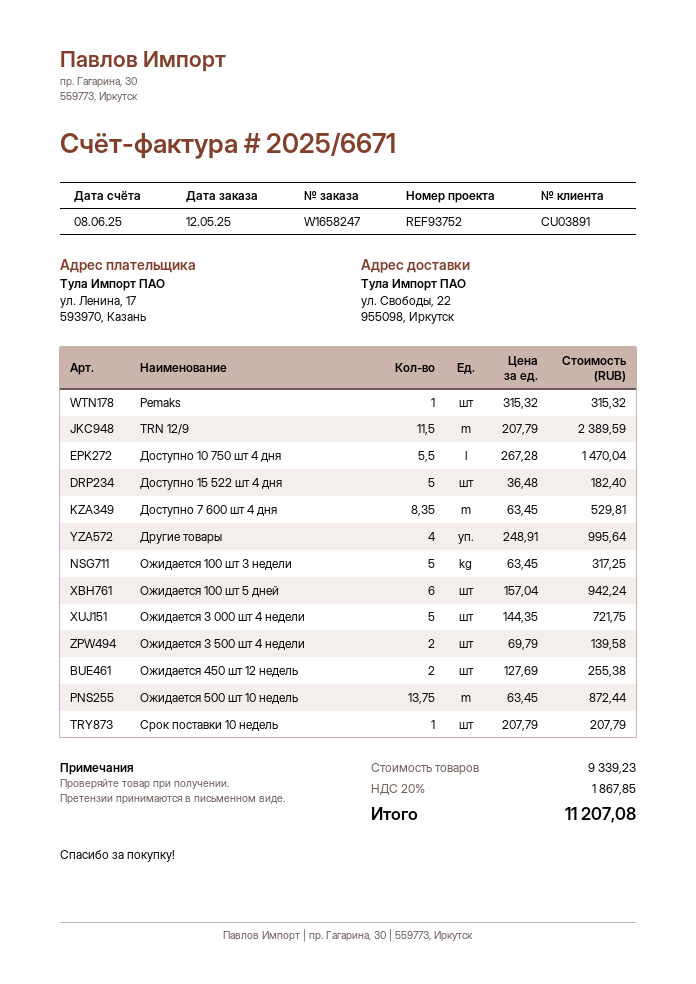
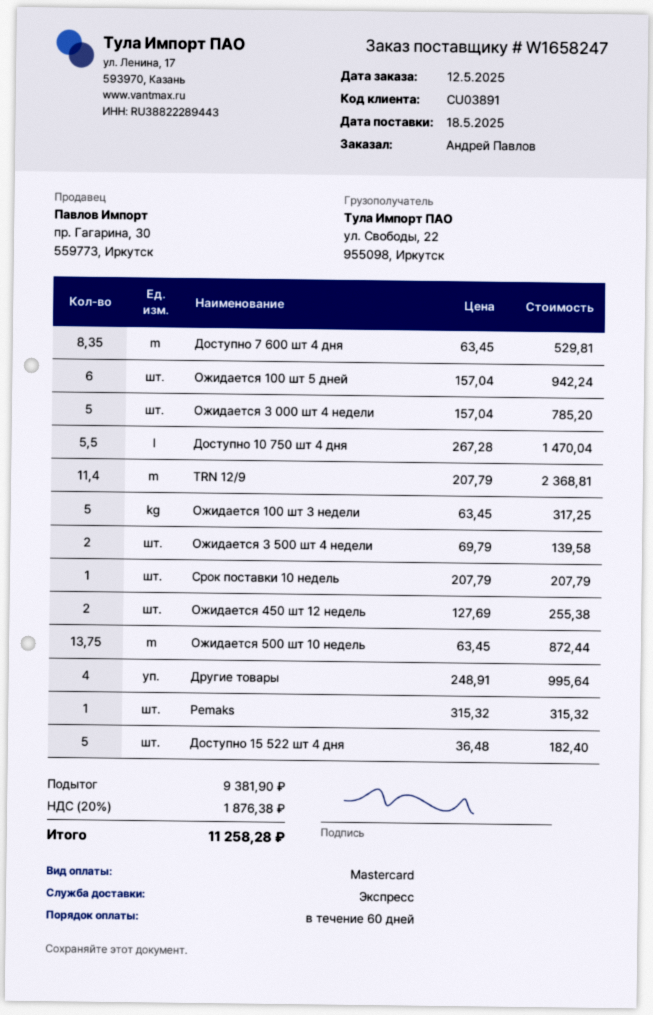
TRN 12/9: 11.5 x 207.79 = 2389.59 -> 11.4 x 207.79 = 2368.81
Ожидается 3 000 шт 4 недели: 5 x 144.35 = 721.75 -> 5 x 157.04 = 785.20
subtotal: 9339.23 -> 9381.90
tax: 20% = 1867.85 -> 20% = 1876.38
total: 11207.08 -> 11258.28

